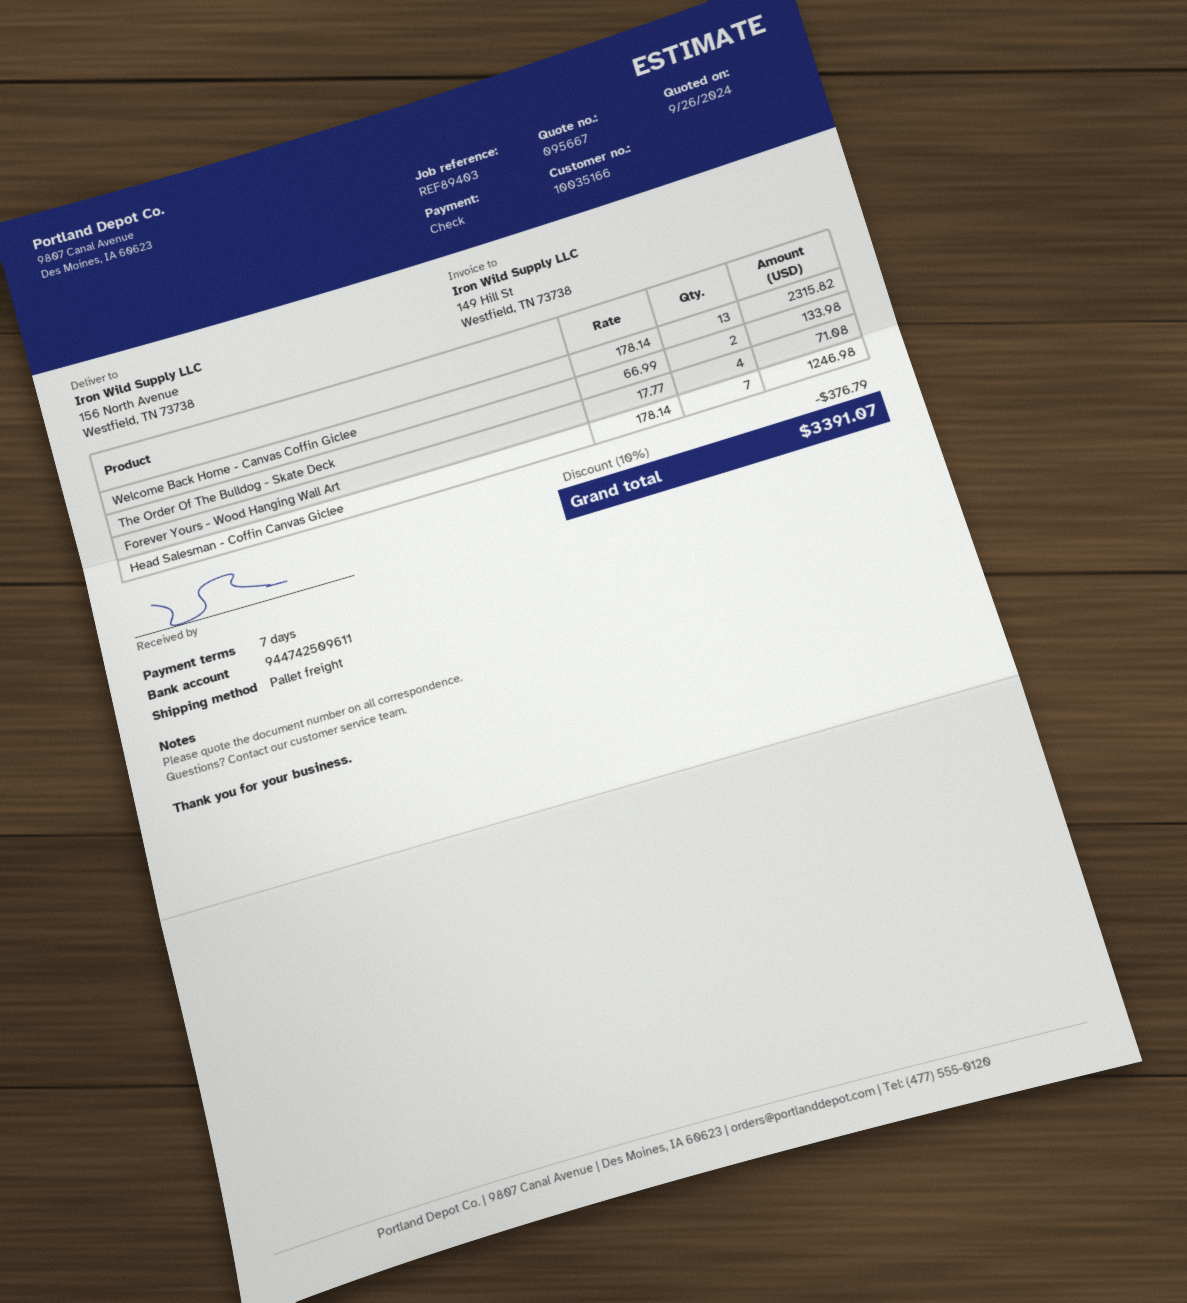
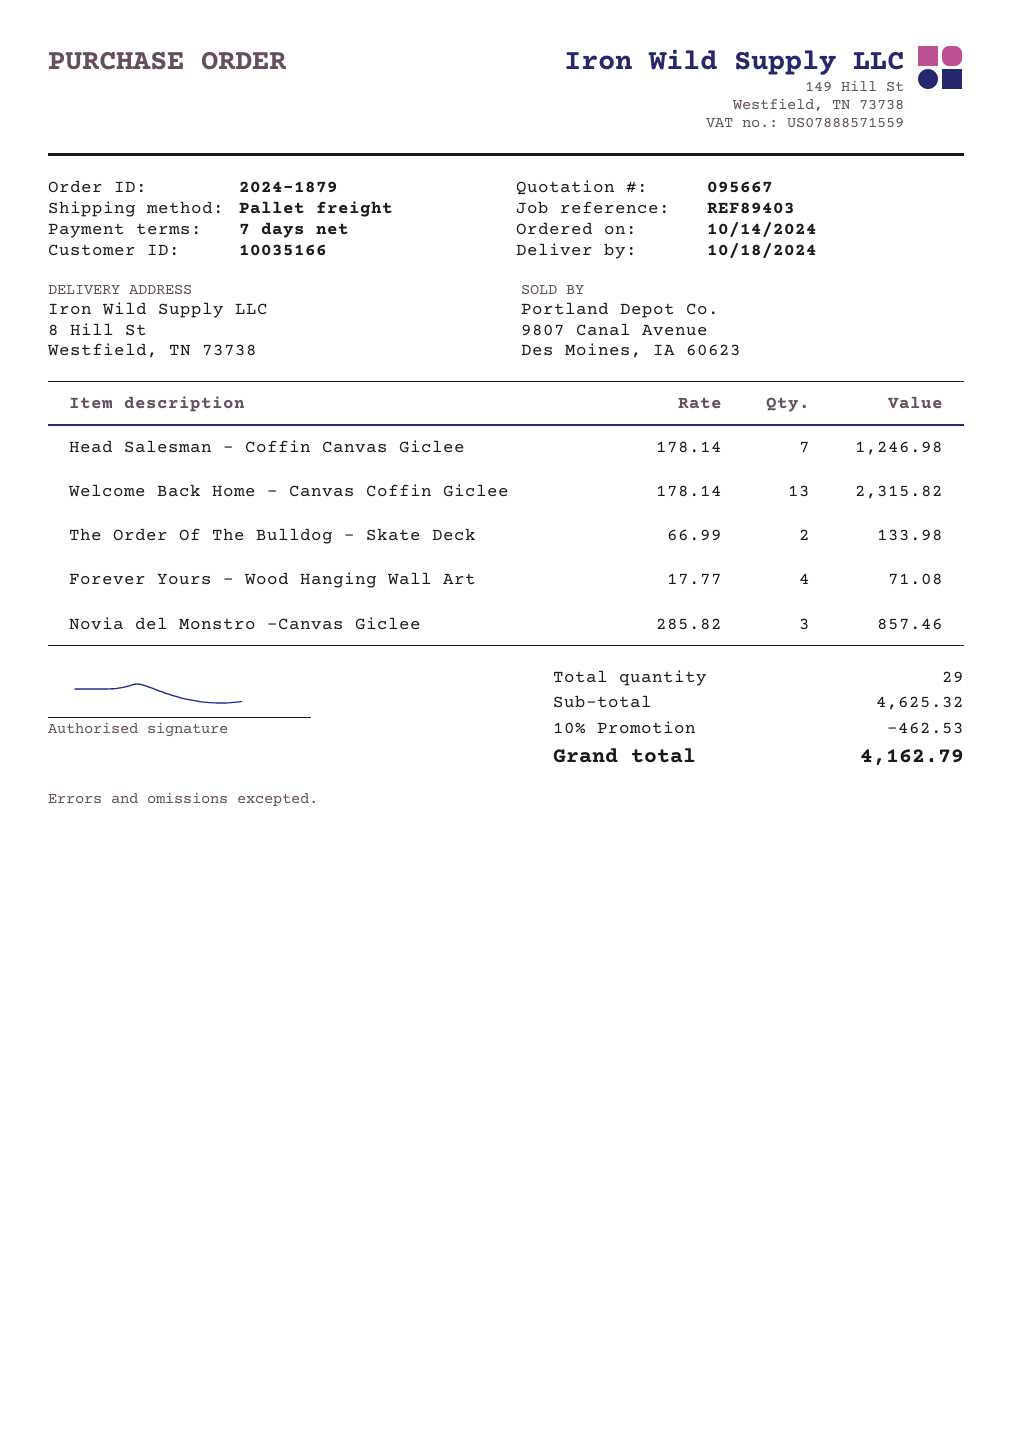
ship to: 156 North Avenue, Westfield, TN 73738 -> 8 Hill St, Westfield, TN 73738
Novia del Monstro -Canvas Giclee: none -> 3 x 285.82 = 857.46
discount: 10% = 376.79 -> 10% = 462.53
total: 3391.07 -> 4162.79

